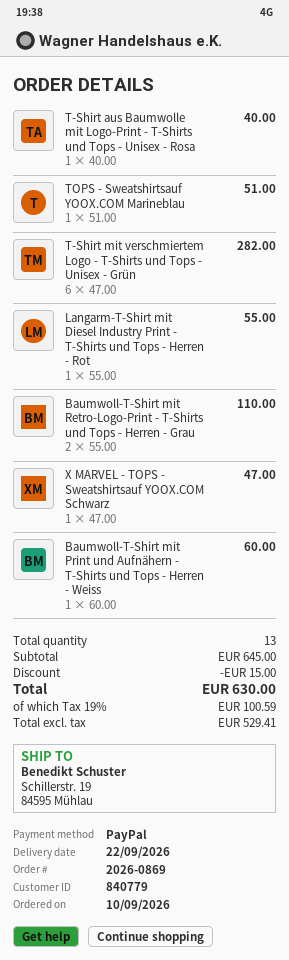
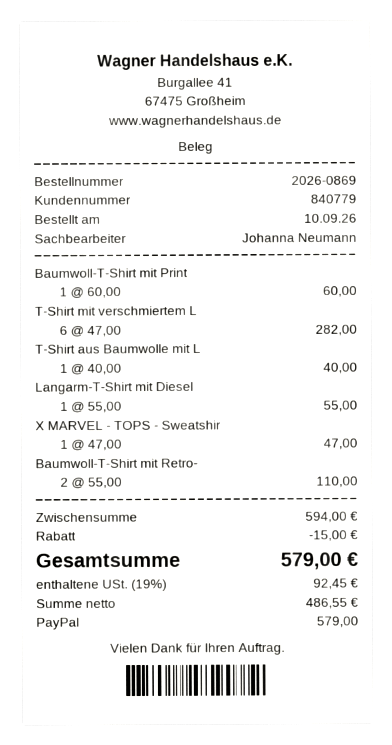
TOPS - Sweatshirtsauf YOOX.COM Marineblau: 1 x 51.00 = 51.00 -> none
subtotal: 645.00 -> 594.00
net: 529.41 -> 486.55
tax: 19% = 100.59 -> 19% = 92.45
total: 630.00 -> 579.00

